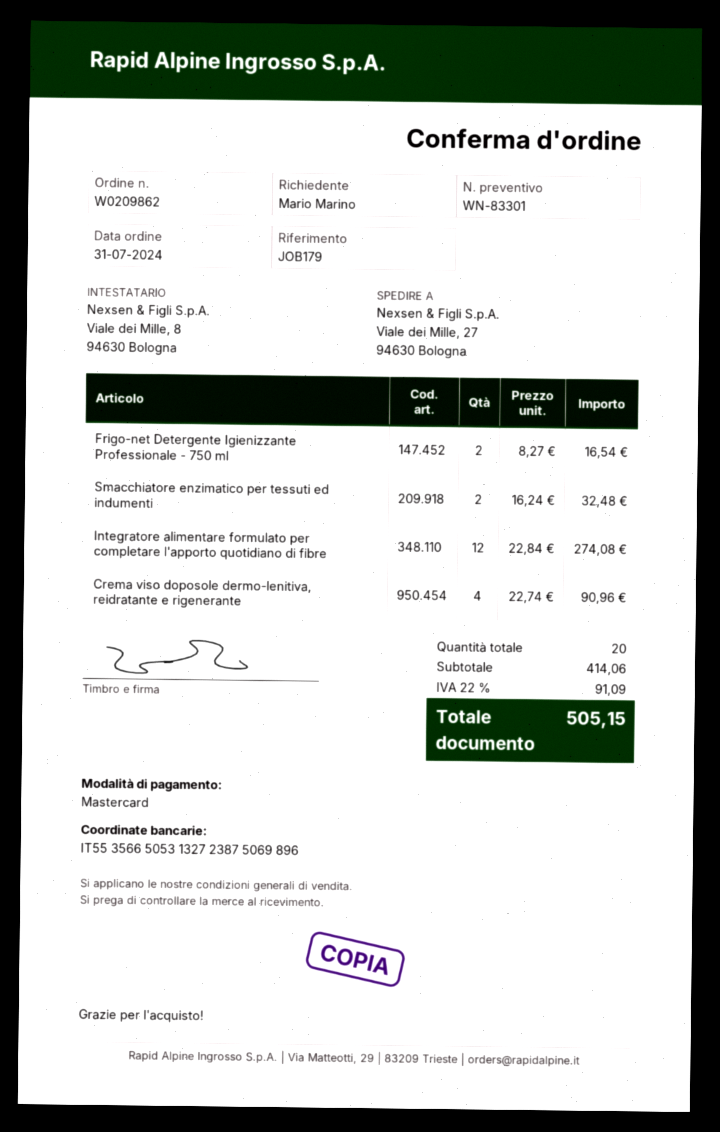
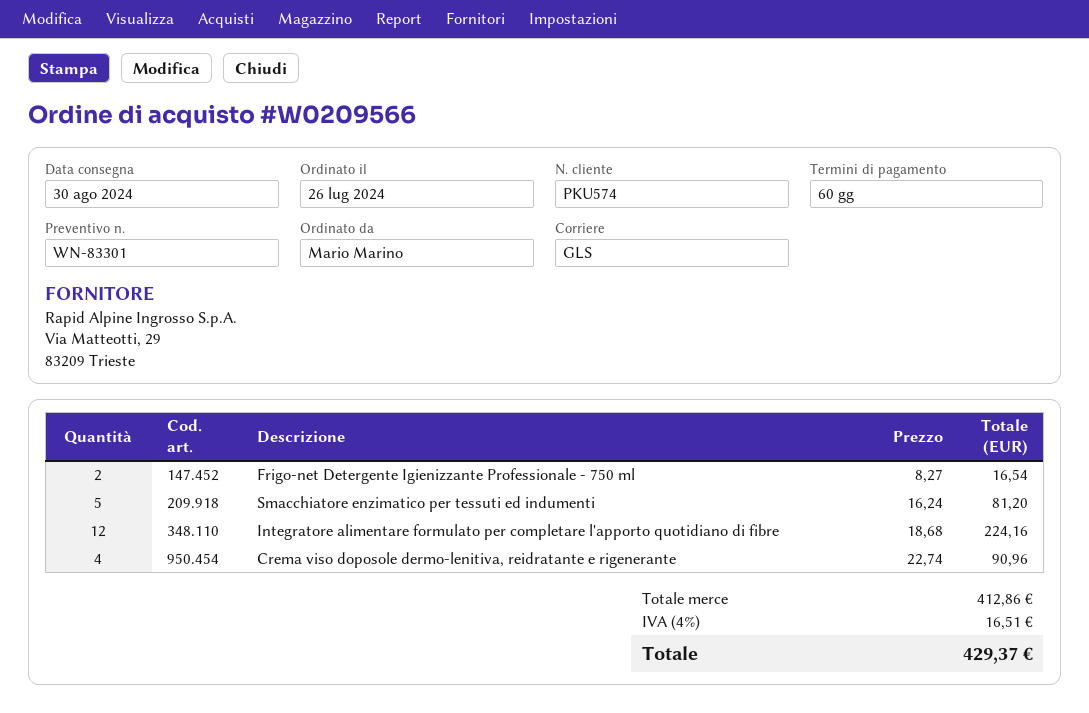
order number: W0209862 -> W0209566
order date: 2024-07-31 -> 2024-07-26
Smacchiatore enzimatico per tessuti ed indumenti: 2 x 16.24 = 32.48 -> 5 x 16.24 = 81.20
Integratore alimentare formulato per completare l'apporto quotidiano di fibre: 12 x 22.84 = 274.08 -> 12 x 18.68 = 224.16
subtotal: 414.06 -> 412.86
tax: 22% = 91.09 -> 4% = 16.51
total: 505.15 -> 429.37

